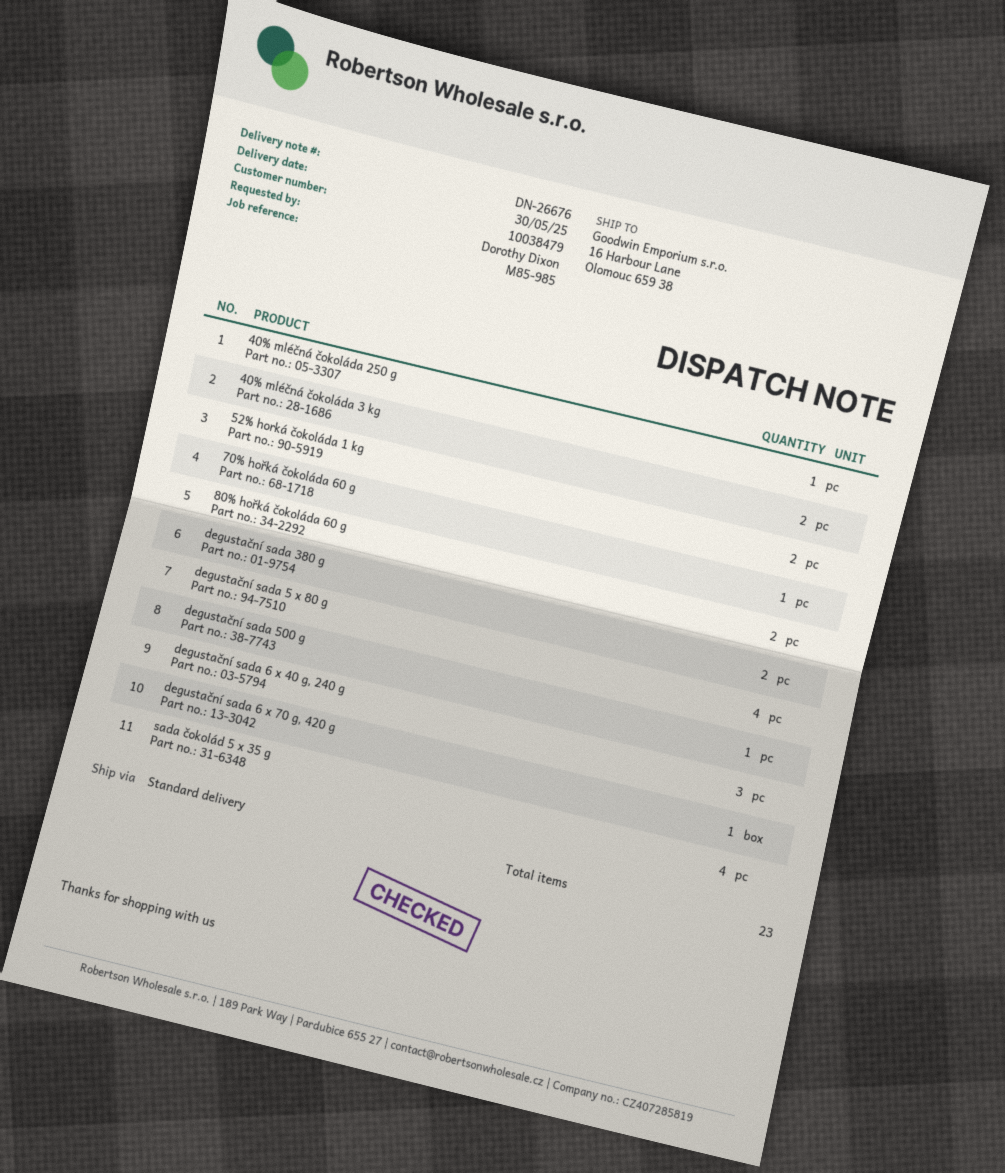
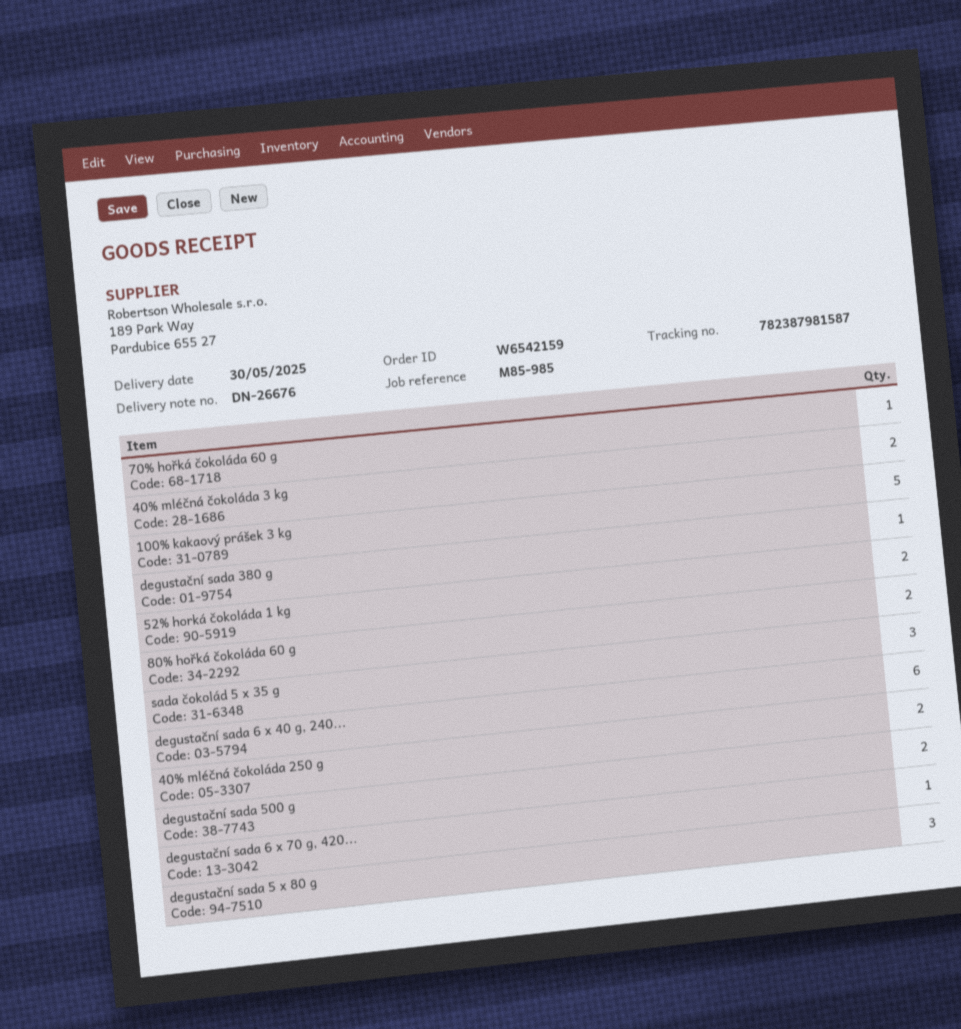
40% mléčná čokoláda 250 g: 1 -> 2
degustační sada 380 g: 2 -> 1
degustační sada 5 x 80 g: 4 -> 3
degustační sada 500 g: 1 -> 2
degustační sada 6 x 40 g, 240 g: 3 -> 6
sada čokolád 5 x 35 g: 4 -> 3
100% kakaový prášek 3 kg: none -> 5

